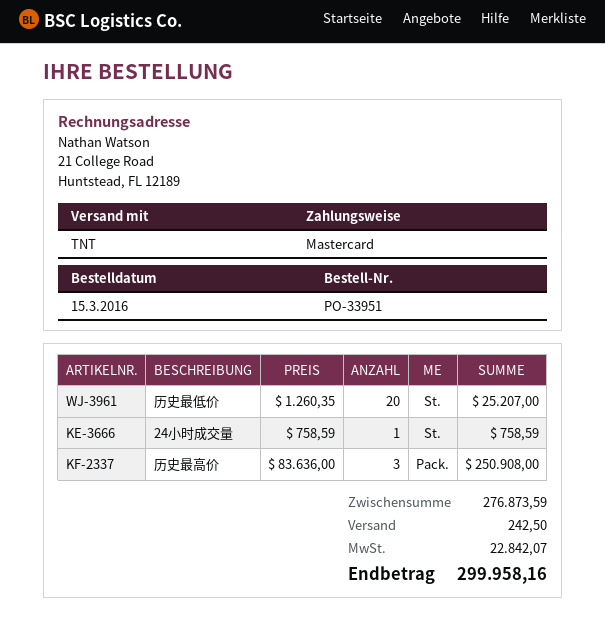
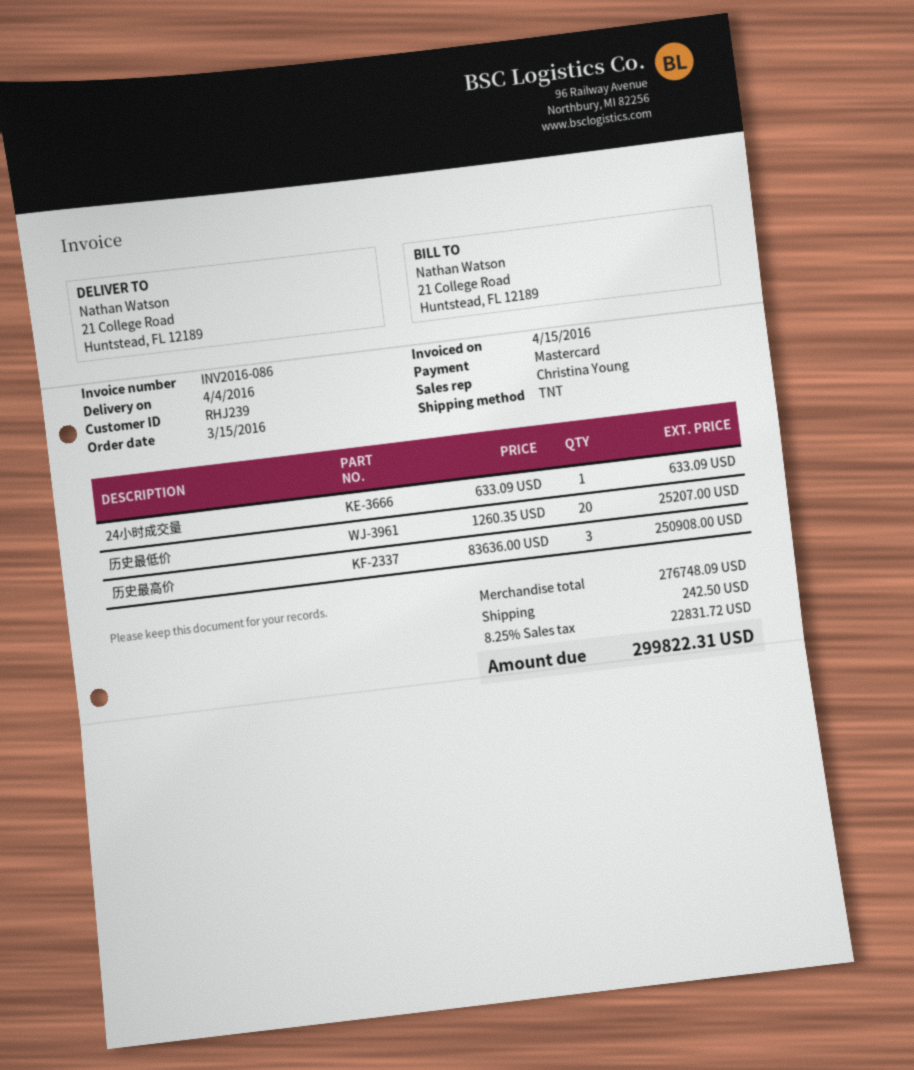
24小时成交量: 1 x 758.59 = 758.59 -> 1 x 633.09 = 633.09
subtotal: 276873.59 -> 276748.09
tax: 22842.07 -> 22831.72
total: 299958.16 -> 299822.31

